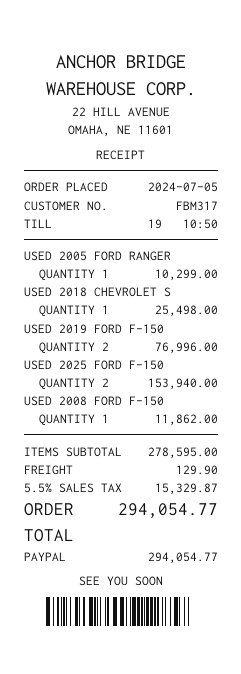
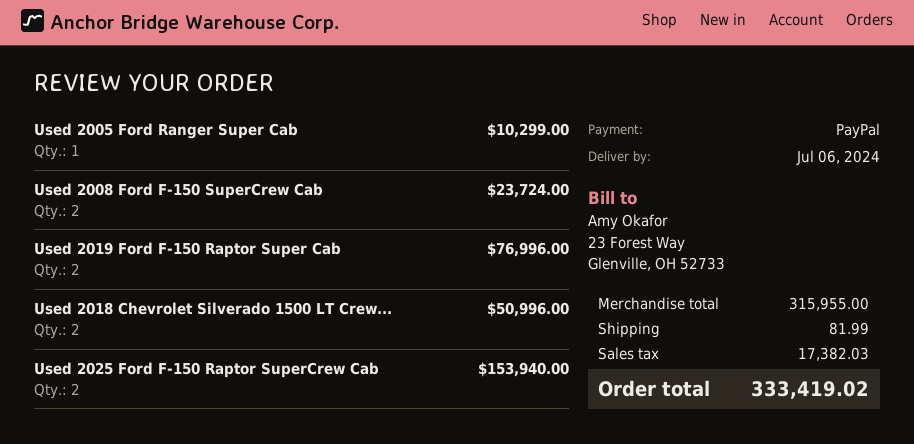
USED 2018 CHEVROLET S: 1 for 25498.00 -> 2 for 50996.00
USED 2008 FORD F-150: 1 for 11862.00 -> 2 for 23724.00
subtotal: 278595.00 -> 315955.00
shipping: 129.90 -> 81.99
tax: 15329.87 -> 17382.03
total: 294054.77 -> 333419.02

